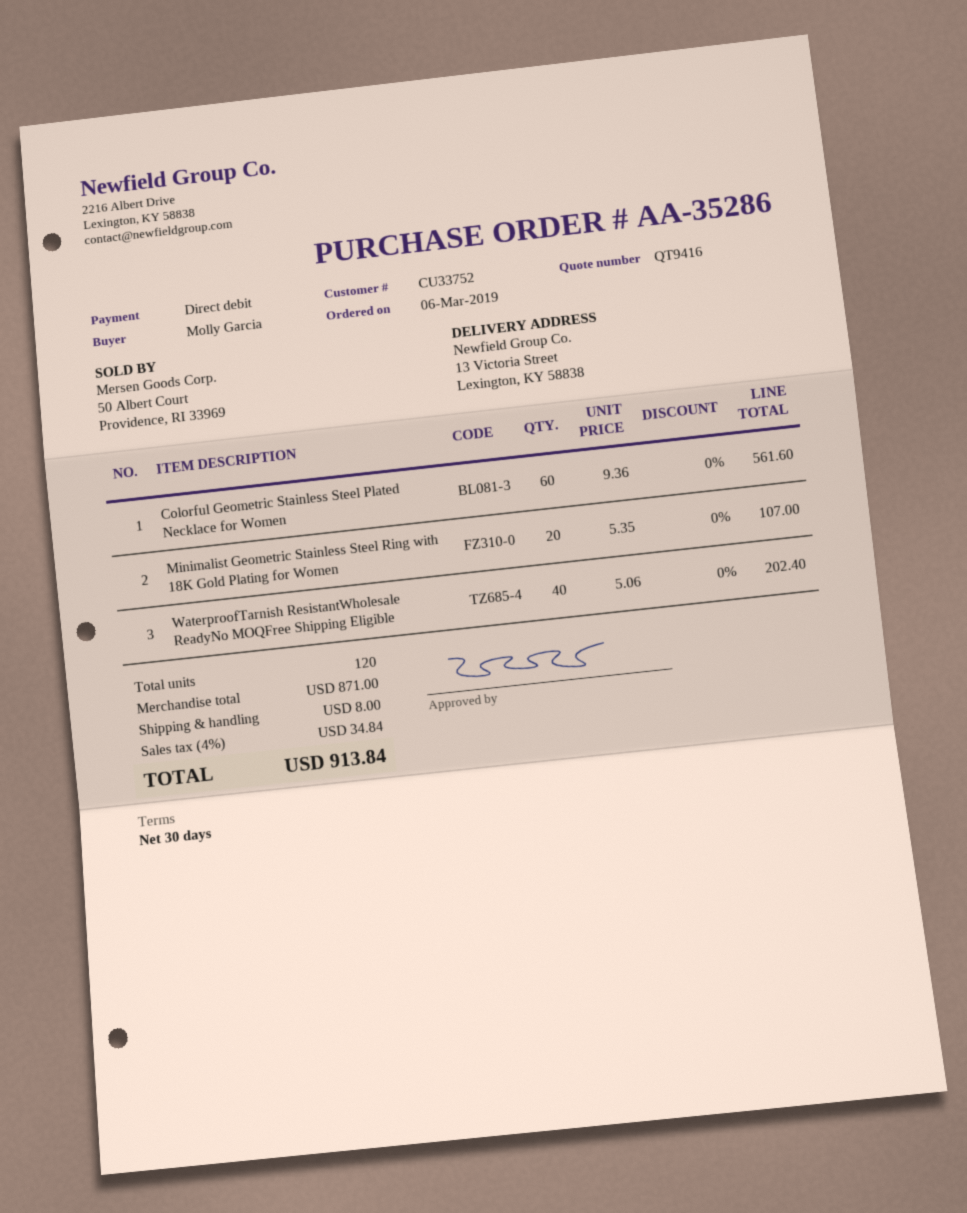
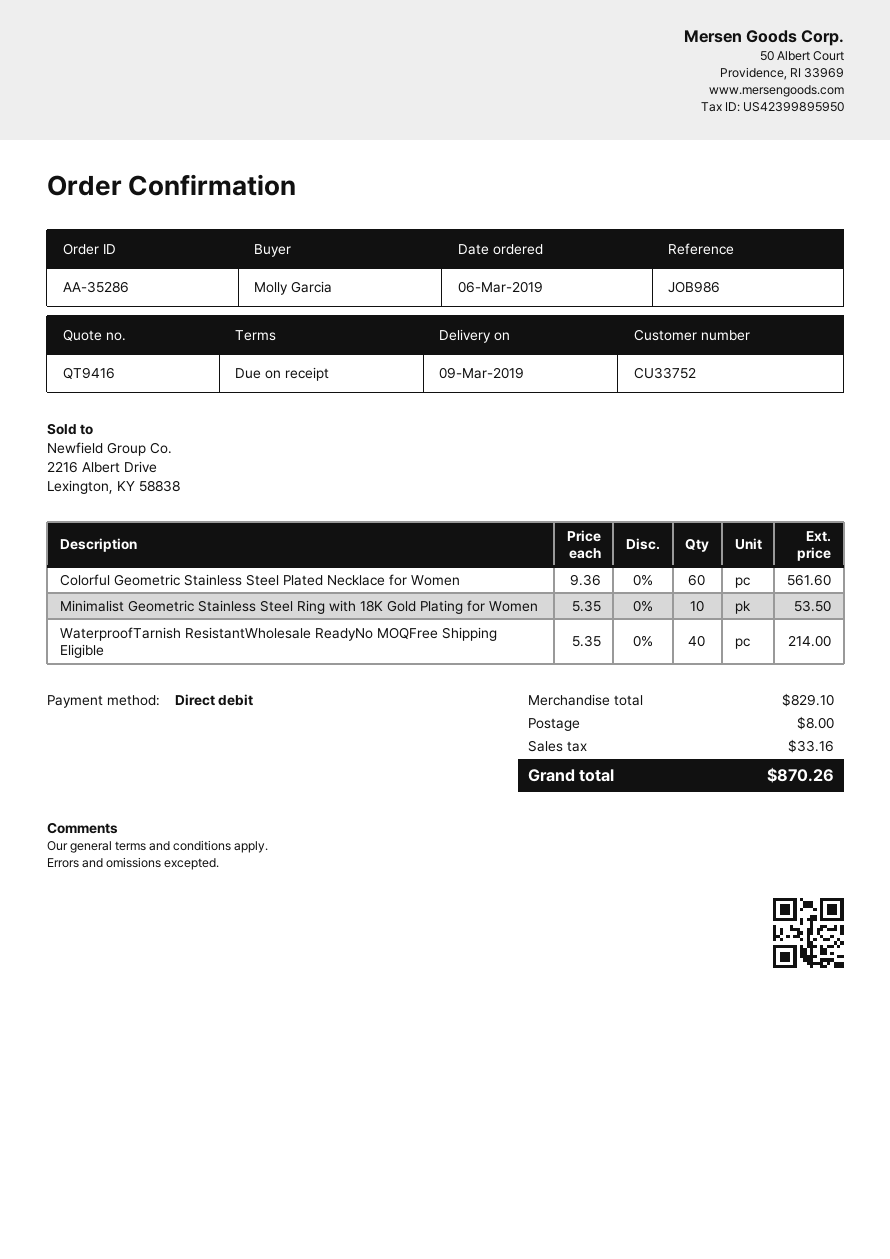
payment terms: 30 days -> on receipt
Minimalist Geometric Stainless Steel Ring with 18K Gold Plating for Women: 20 x 5.35 = 107.00 -> 10 x 5.35 = 53.50
WaterproofTarnish ResistantWholesale ReadyNo MOQFree Shipping Eligible: 40 x 5.06 = 202.40 -> 40 x 5.35 = 214.00
subtotal: 871.00 -> 829.10
tax: 34.84 -> 33.16
total: 913.84 -> 870.26

